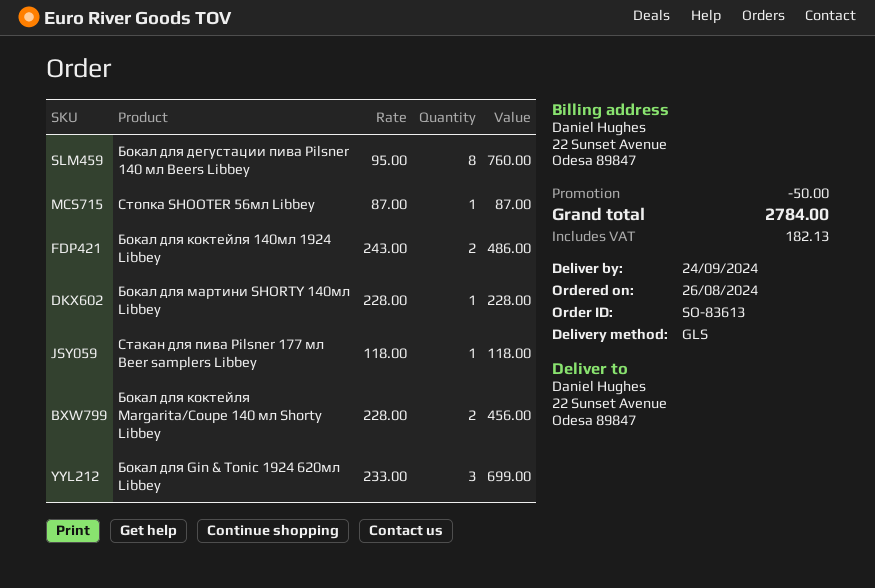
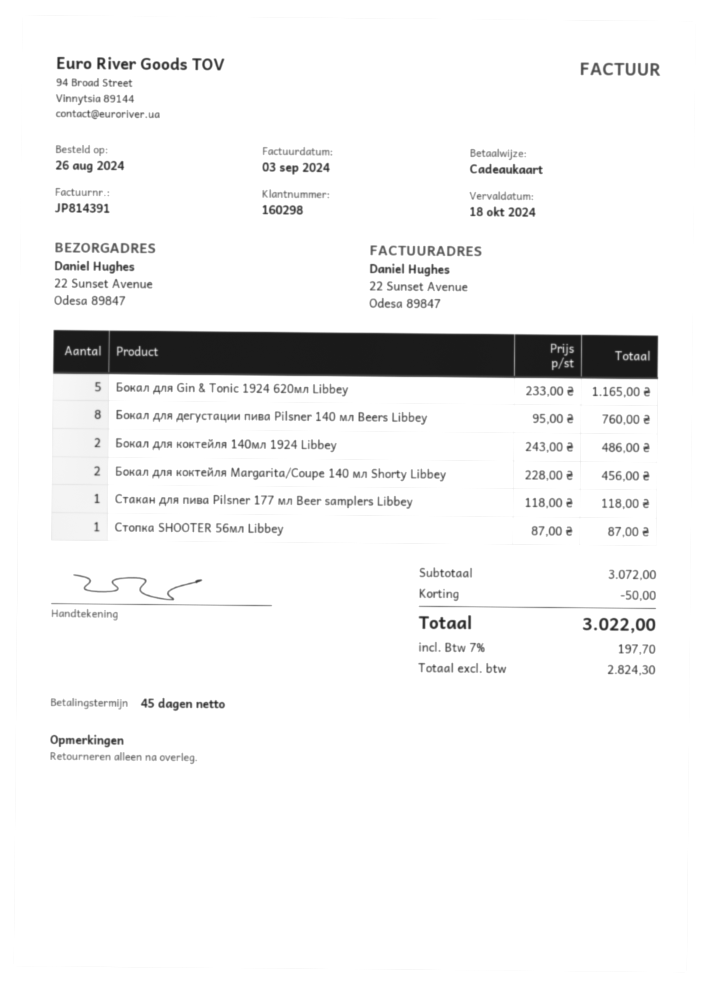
Бокал для мартини SHORTY 140мл Libbey: 1 x 228.00 = 228.00 -> none
Бокал для Gin & Tonic 1924 620мл Libbey: 3 x 233.00 = 699.00 -> 5 x 233.00 = 1165.00
tax: 182.13 -> 197.70
total: 2784.00 -> 3022.00

